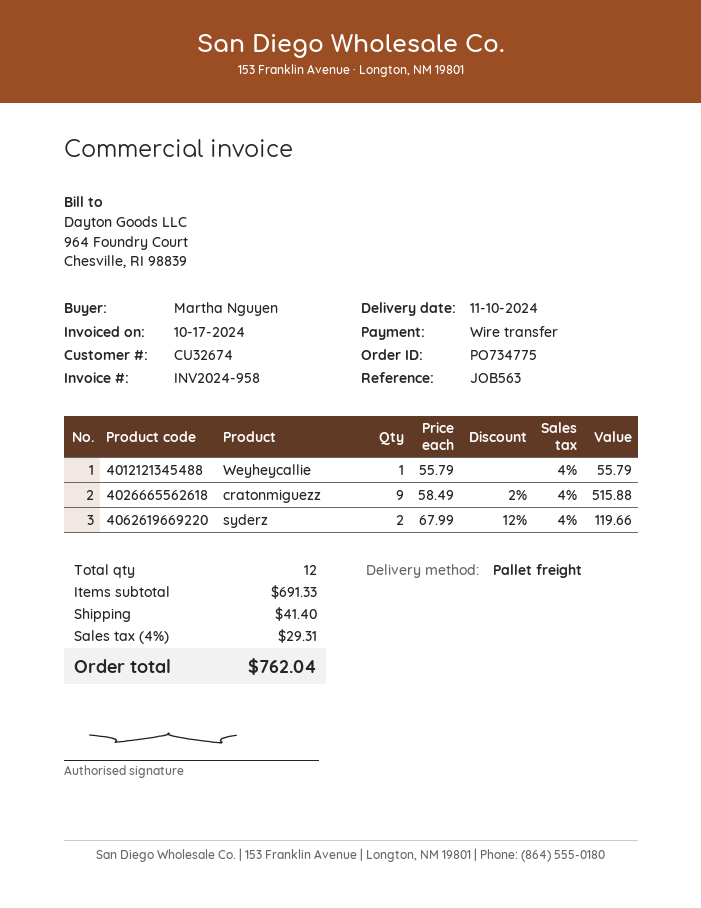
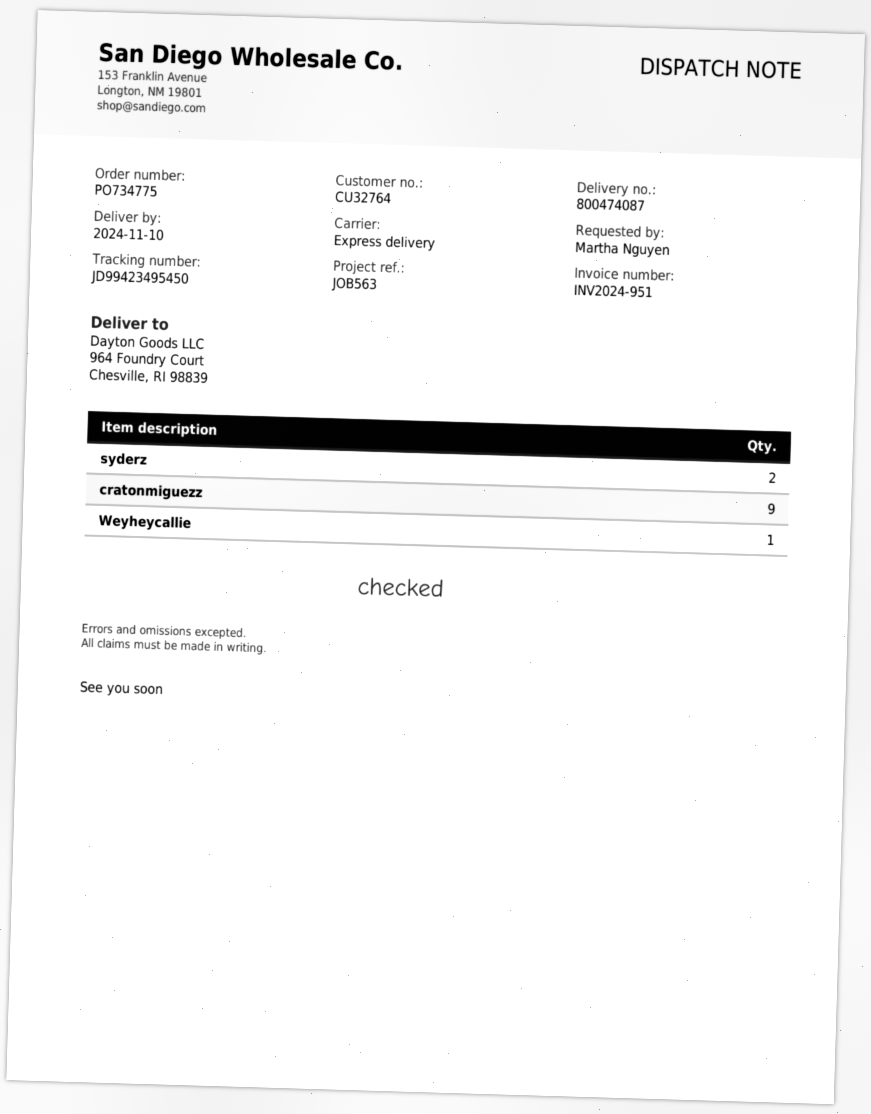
invoice number: INV2024-958 -> INV2024-951
customer number: CU32674 -> CU32764
shipping method: pallet freight -> express

